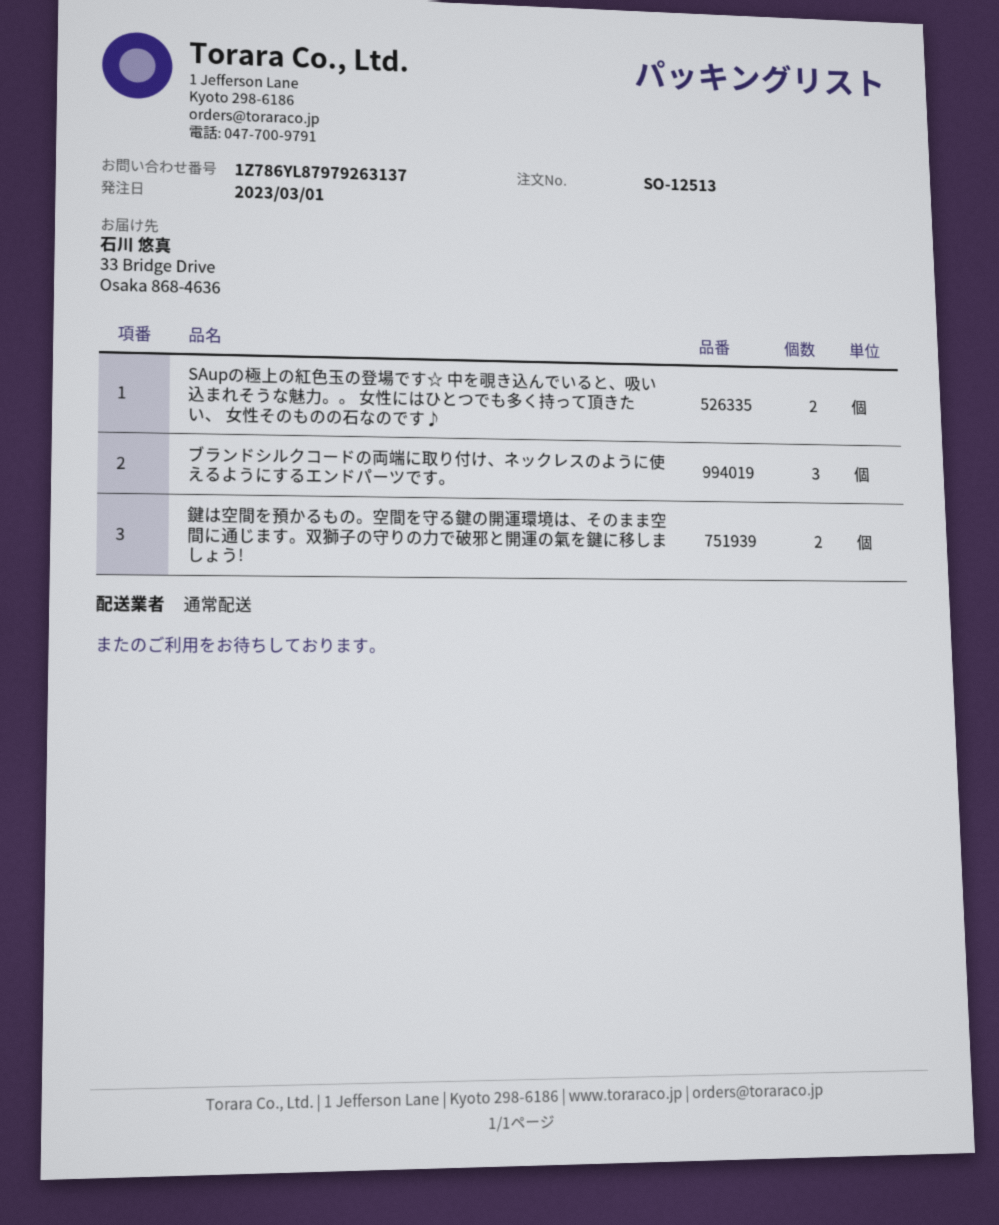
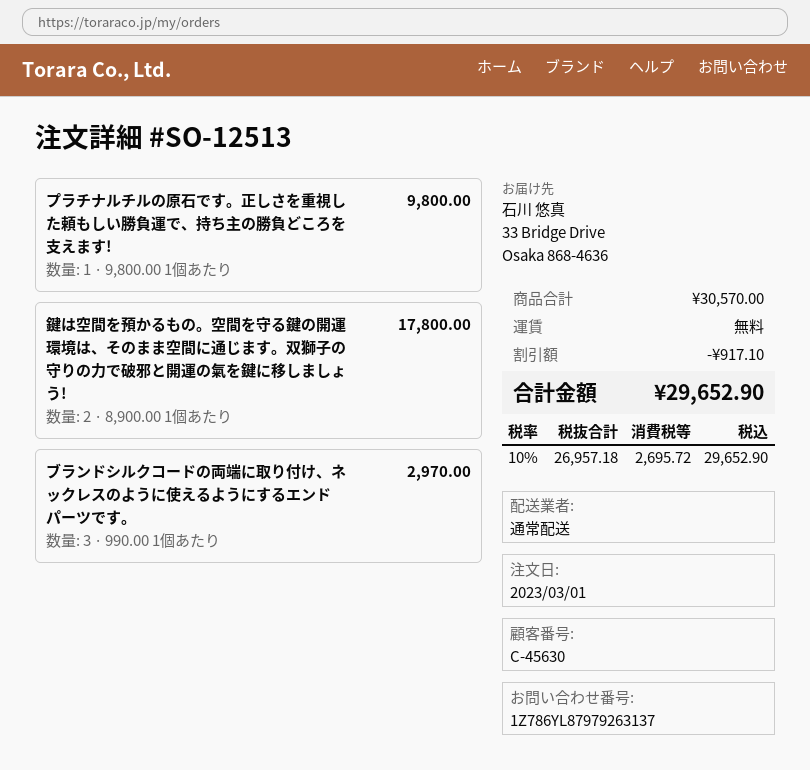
SAupの極上の紅色玉の登場です☆ 中を覗き込んでいると、吸い込まれそうな魅力。。 女性にはひとつでも多く持って頂きたい、 女性そのものの石なのです♪: 2 -> none
プラチナルチルの原石です。正しさを重視した頼もしい勝負運で、持ち主の勝負どころを支えます!: none -> 1

